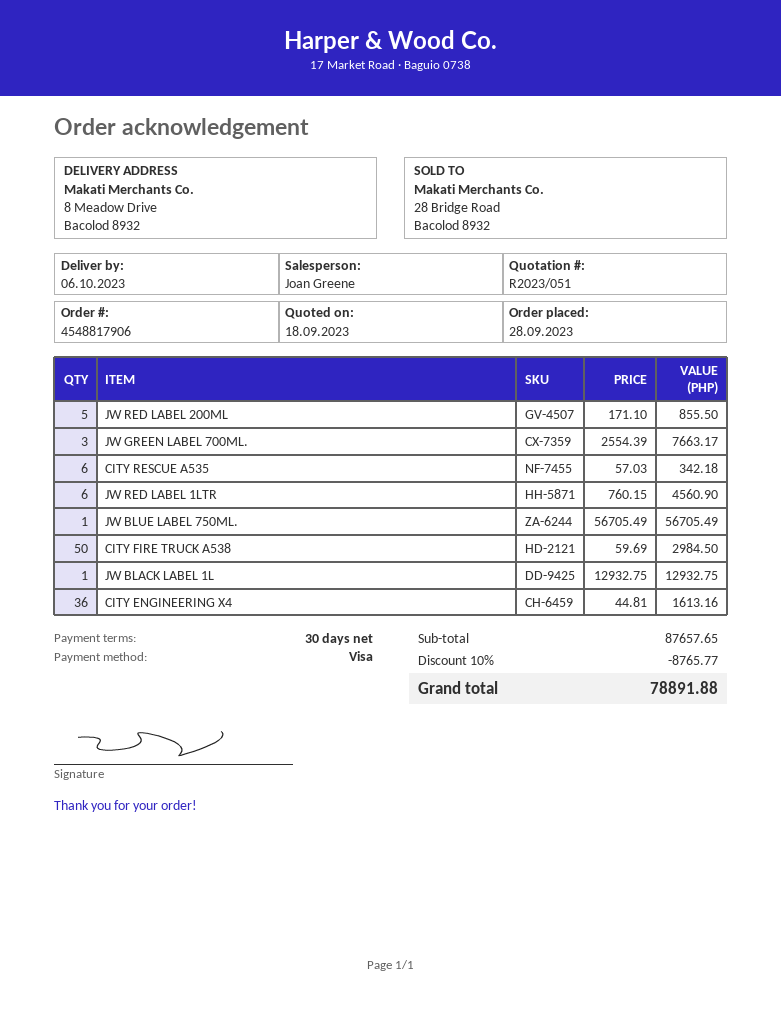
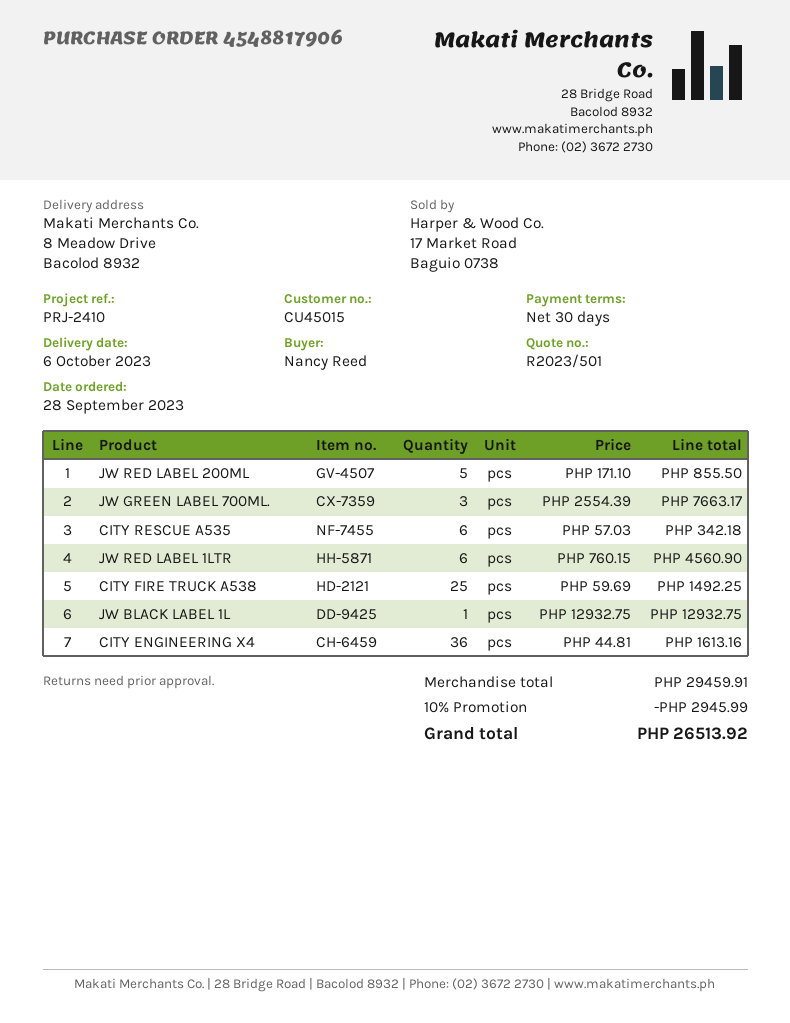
quote number: R2023/051 -> R2023/501
JW BLUE LABEL 750ML.: 1 x 56705.49 = 56705.49 -> none
CITY FIRE TRUCK A538: 50 x 59.69 = 2984.50 -> 25 x 59.69 = 1492.25
subtotal: 87657.65 -> 29459.91
discount: 10% = 8765.77 -> 10% = 2945.99
total: 78891.88 -> 26513.92

